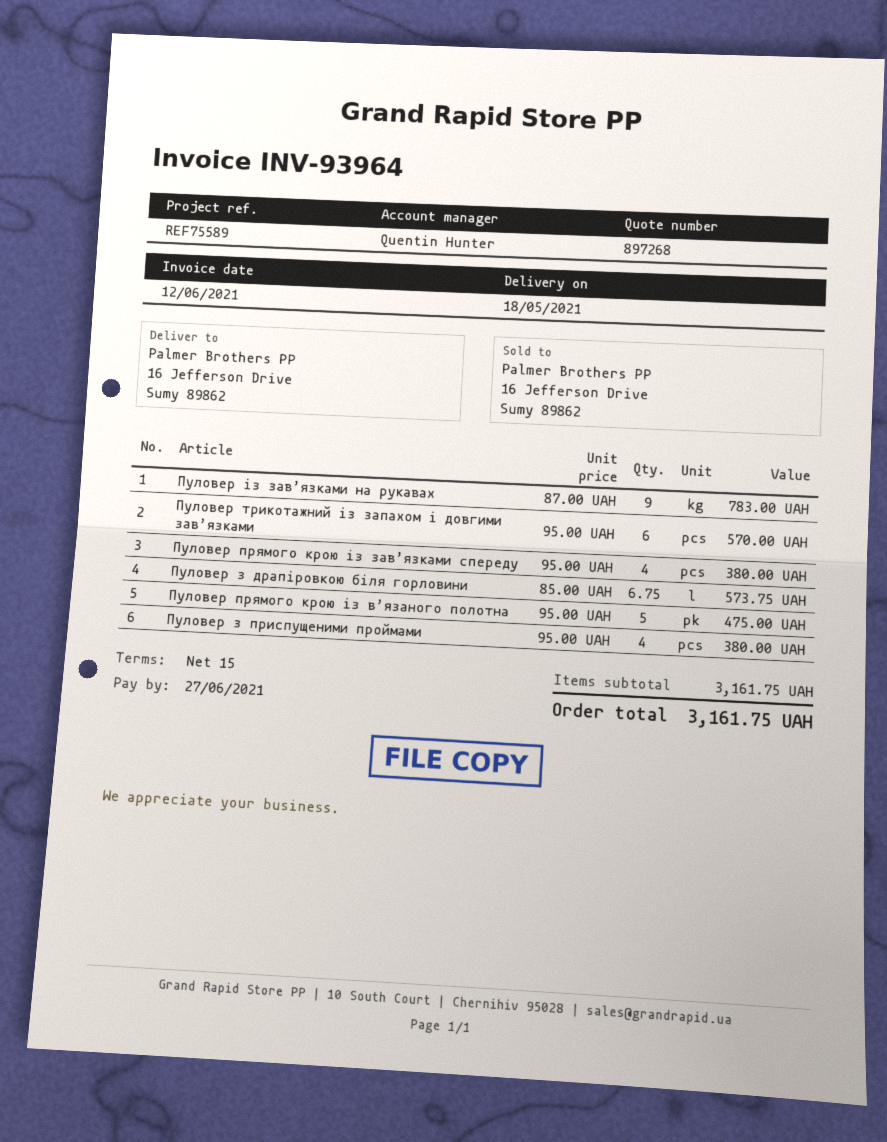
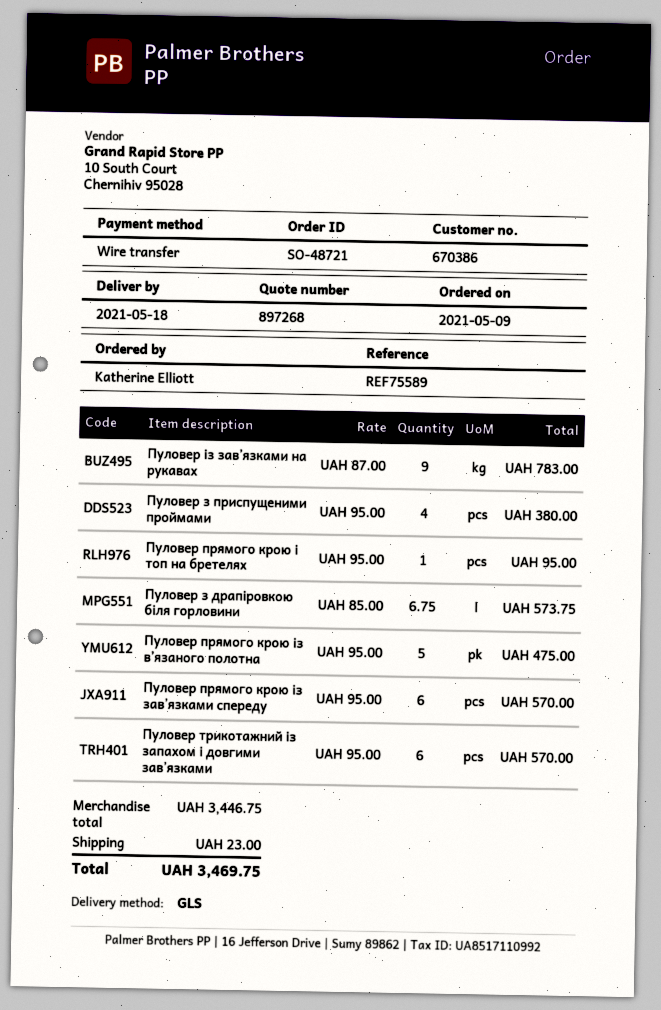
Пуловер прямого крою із зав’язками спереду: 4 x 95.00 = 380.00 -> 6 x 95.00 = 570.00
Пуловер прямого крою і топ на бретелях: none -> 1 x 95.00 = 95.00
subtotal: 3161.75 -> 3446.75
shipping: none -> 23.00
total: 3161.75 -> 3469.75

